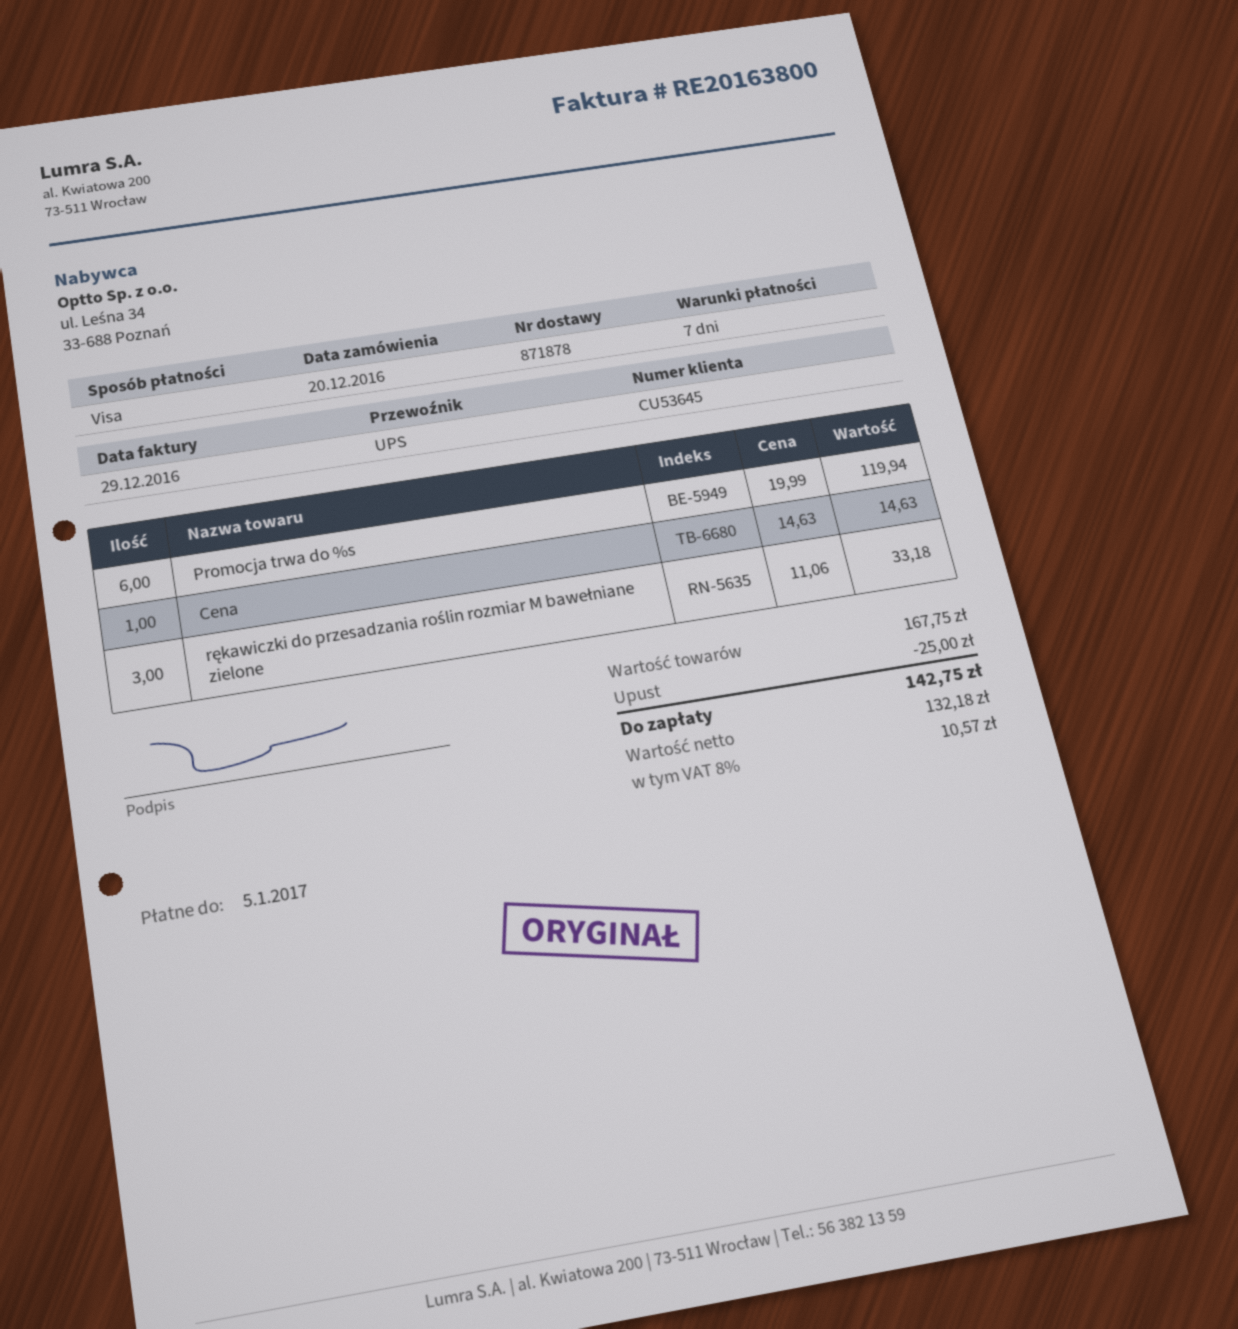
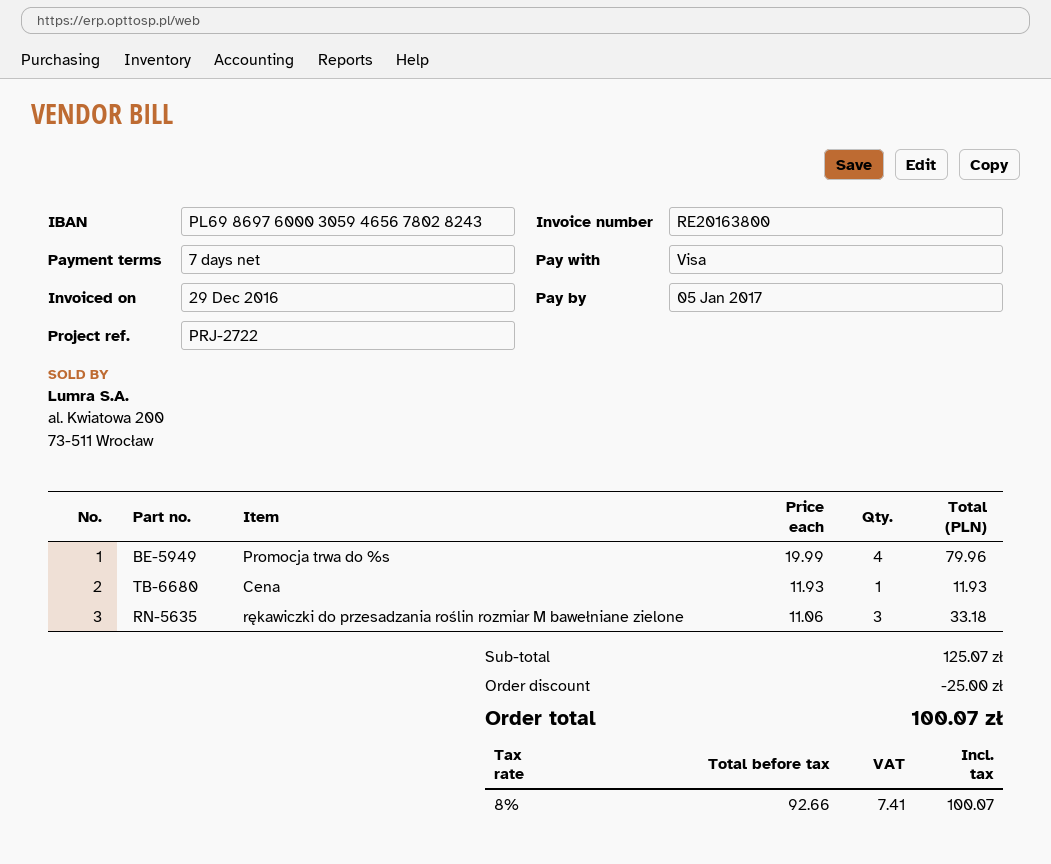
Promocja trwa do %s: 6 x 19.99 = 119.94 -> 4 x 19.99 = 79.96
Cena: 1 x 14.63 = 14.63 -> 1 x 11.93 = 11.93
subtotal: 167.75 -> 125.07
net: 132.18 -> 92.66
tax: 8% = 10.57 -> 8% = 7.41
total: 142.75 -> 100.07

